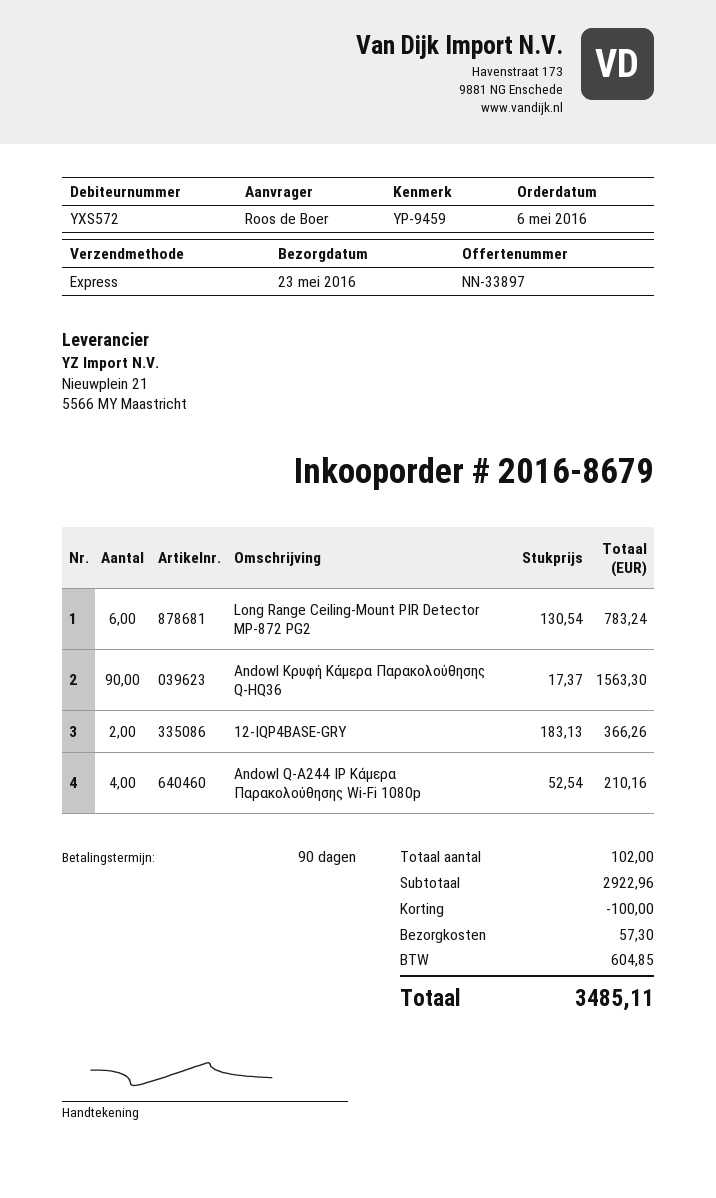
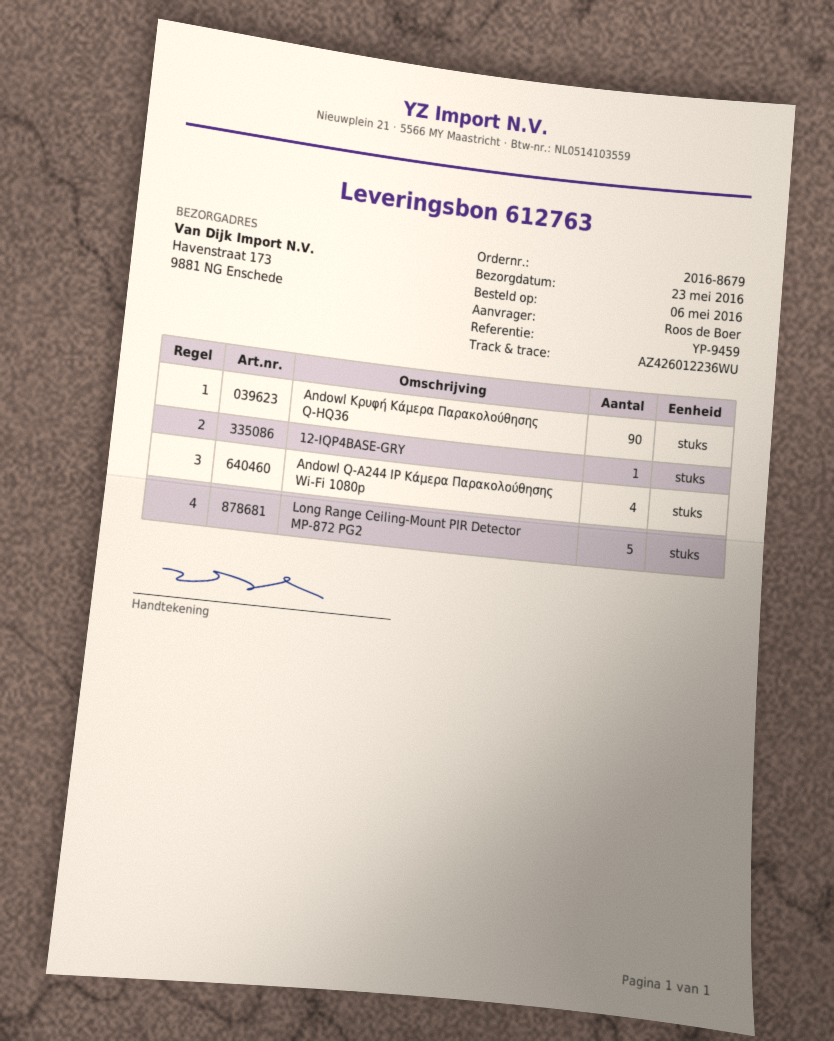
Long Range Ceiling-Mount PIR Detector MP-872 PG2: 6 -> 5
12-IQP4BASE-GRY: 2 -> 1

